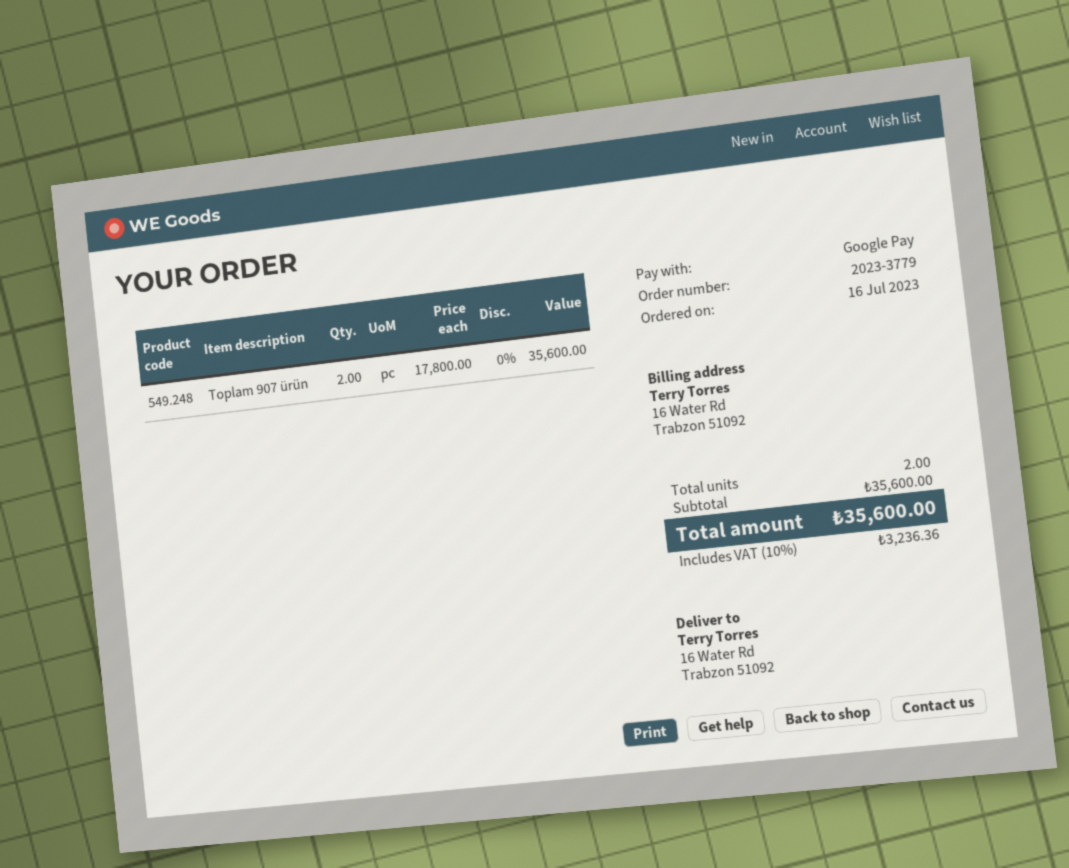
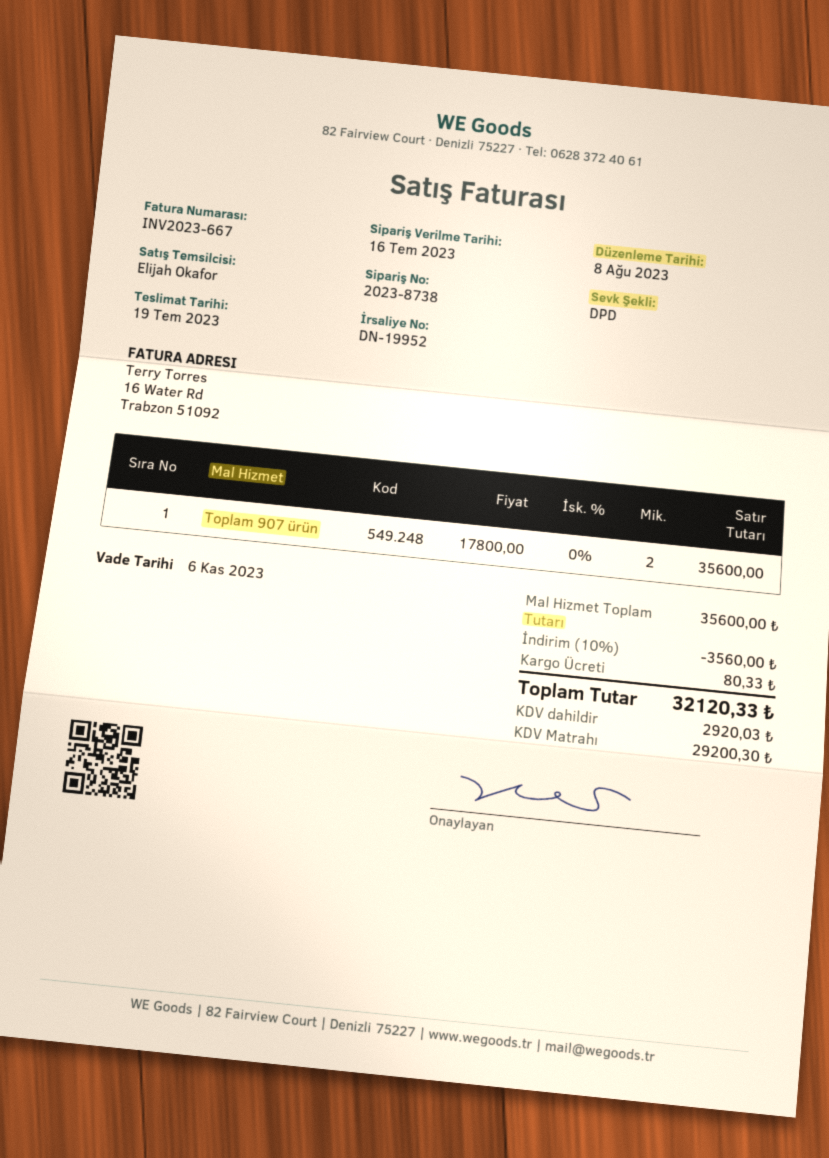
order number: 2023-3779 -> 2023-8738
discount: none -> 10% = 3560.00
shipping: none -> 80.33
tax: 3236.36 -> 2920.03
total: 35600.00 -> 32120.33

